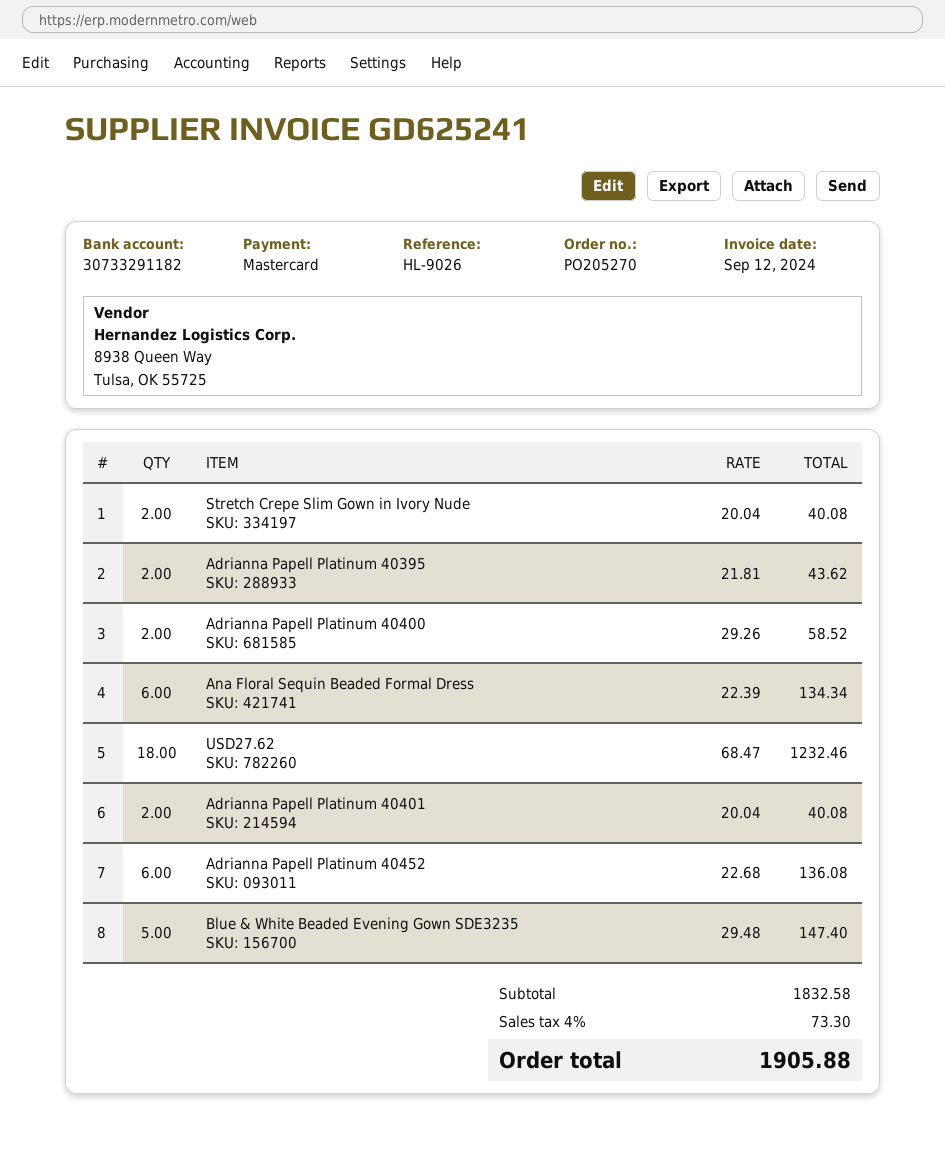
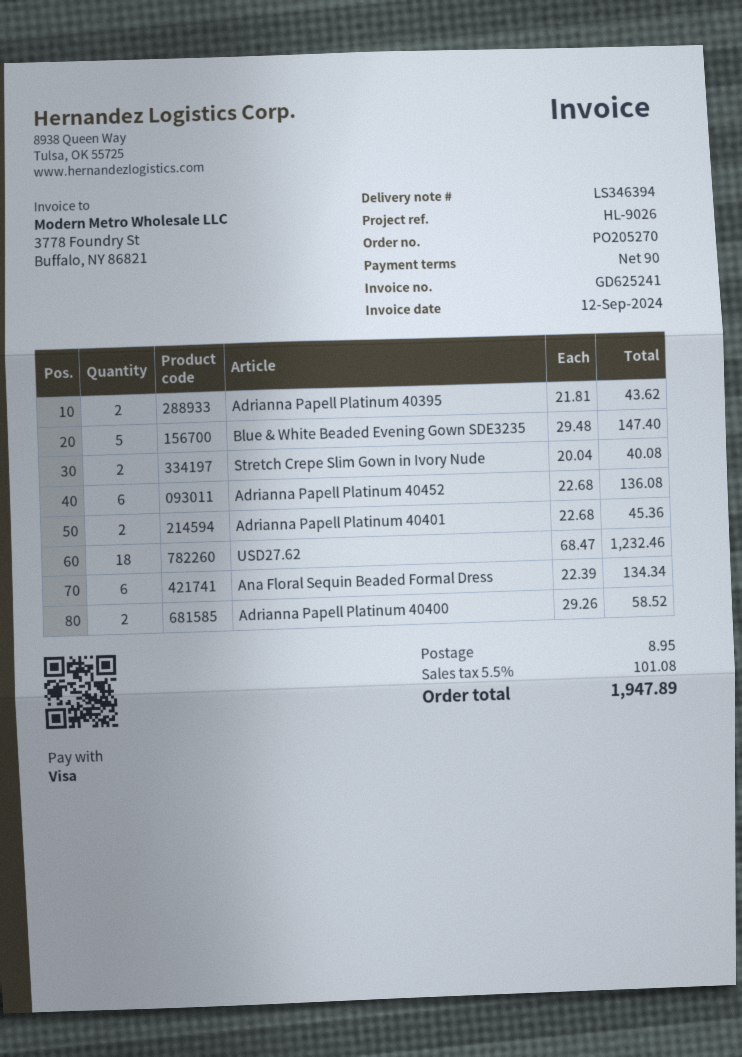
payment method: Mastercard -> Visa
Adrianna Papell Platinum 40401: 2 x 20.04 = 40.08 -> 2 x 22.68 = 45.36
shipping: none -> 8.95
tax: 4% = 73.30 -> 5.5% = 101.08
total: 1905.88 -> 1947.89

